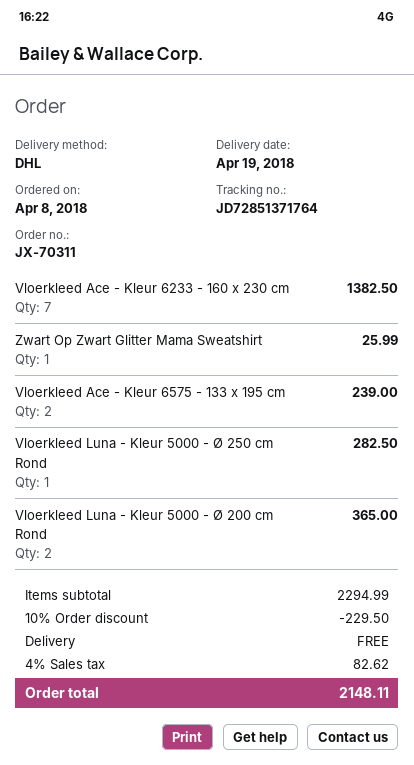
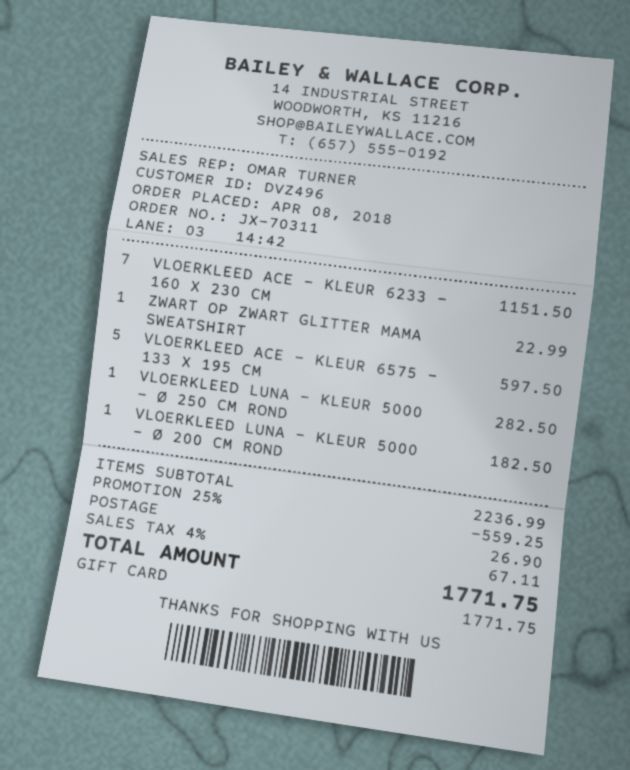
Vloerkleed Ace - Kleur 6233 - 160 x 230 cm: 7 for 1382.50 -> 7 for 1151.50
Zwart Op Zwart Glitter Mama Sweatshirt: 1 for 25.99 -> 1 for 22.99
Vloerkleed Ace - Kleur 6575 - 133 x 195 cm: 2 for 239.00 -> 5 for 597.50
Vloerkleed Luna - Kleur 5000 - Ø 200 cm Rond: 2 for 365.00 -> 1 for 182.50
subtotal: 2294.99 -> 2236.99
discount: 10% = 229.50 -> 25% = 559.25
shipping: 0.00 -> 26.90
tax: 4% = 82.62 -> 4% = 67.11
total: 2148.11 -> 1771.75

